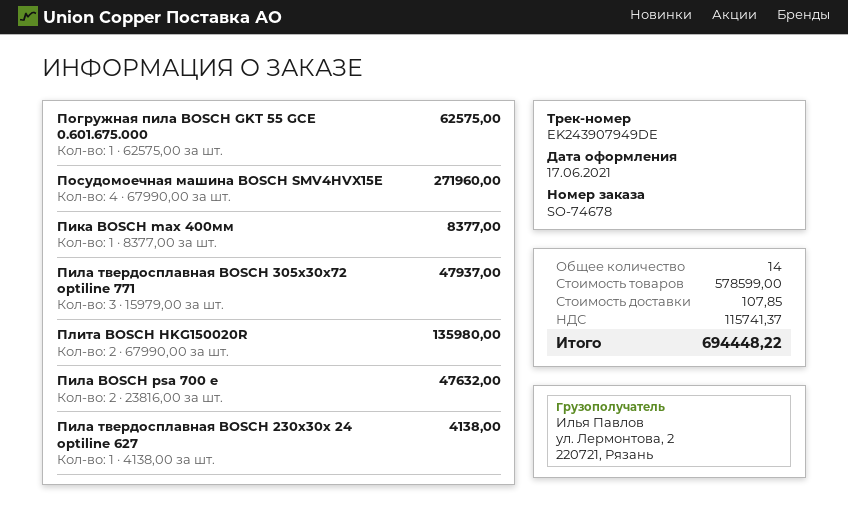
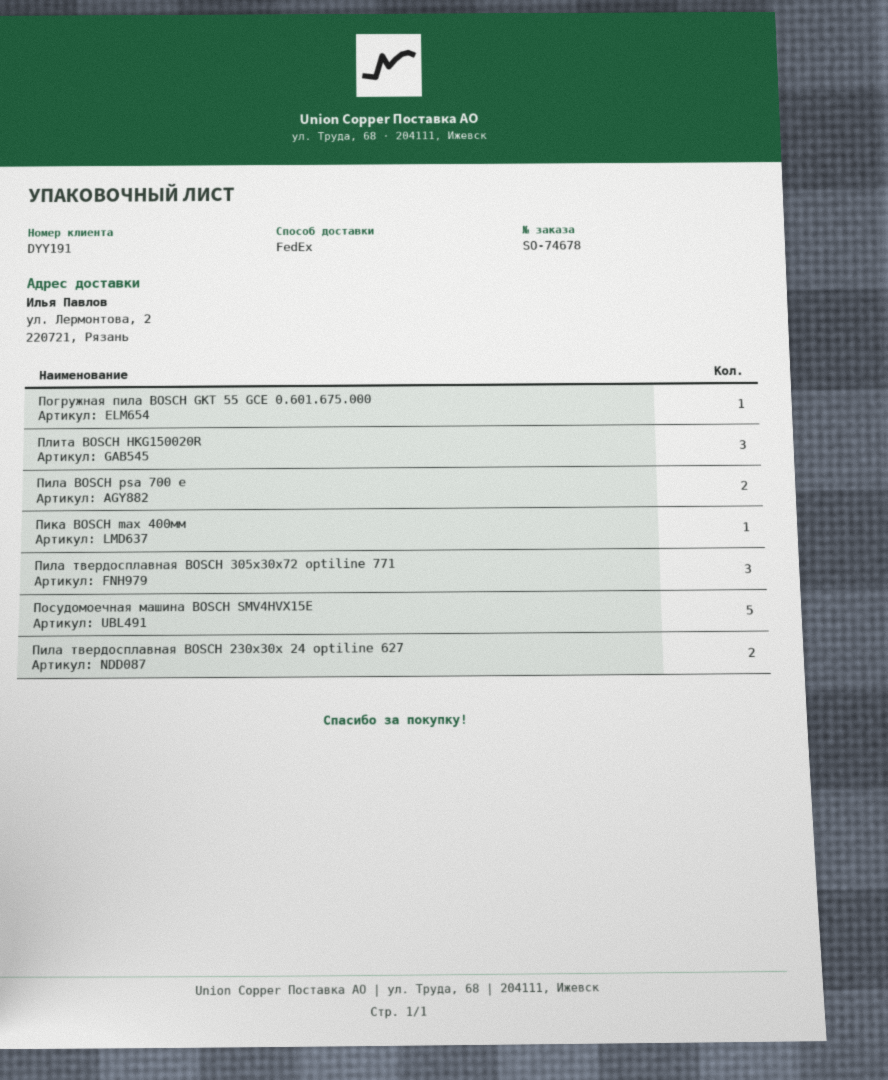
Посудомоечная машина BOSCH SMV4HVX15E: 4 -> 5
Плита BOSCH HKG150020R: 2 -> 3
Пила твердосплавная BOSCH 230х30х 24 optiline 627: 1 -> 2

